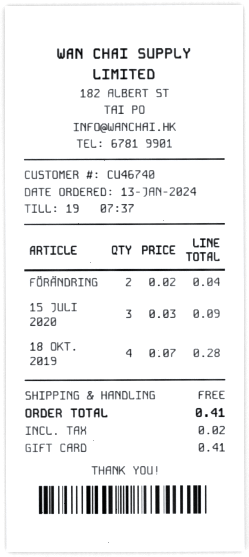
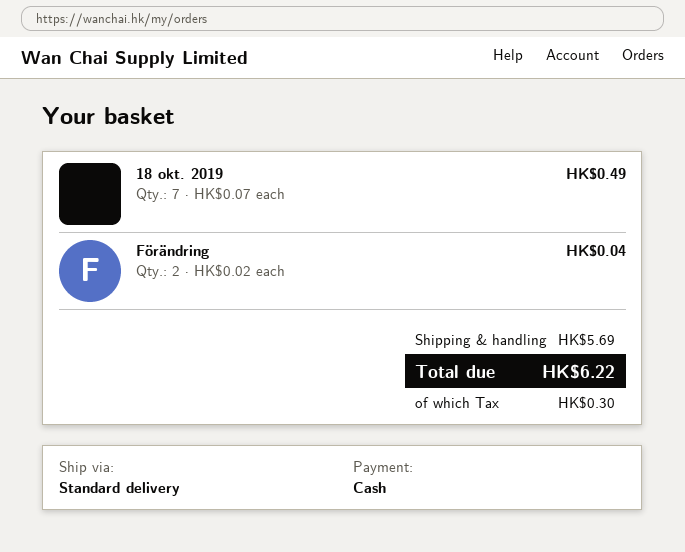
payment method: gift card -> cash
15 JULI 2020: 3 x 0.03 = 0.09 -> none
18 OKT. 2019: 4 x 0.07 = 0.28 -> 7 x 0.07 = 0.49
shipping: 0.00 -> 5.69
tax: 0.02 -> 0.30
total: 0.41 -> 6.22

